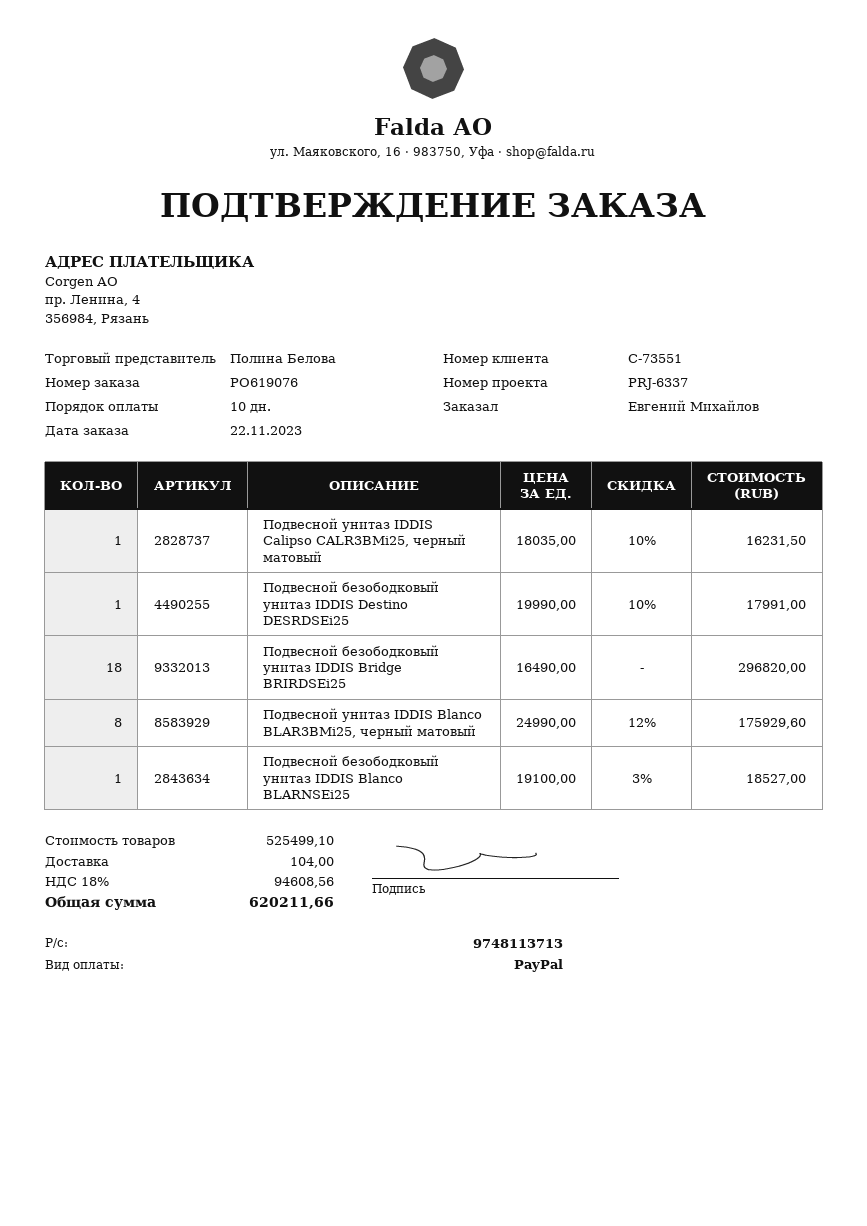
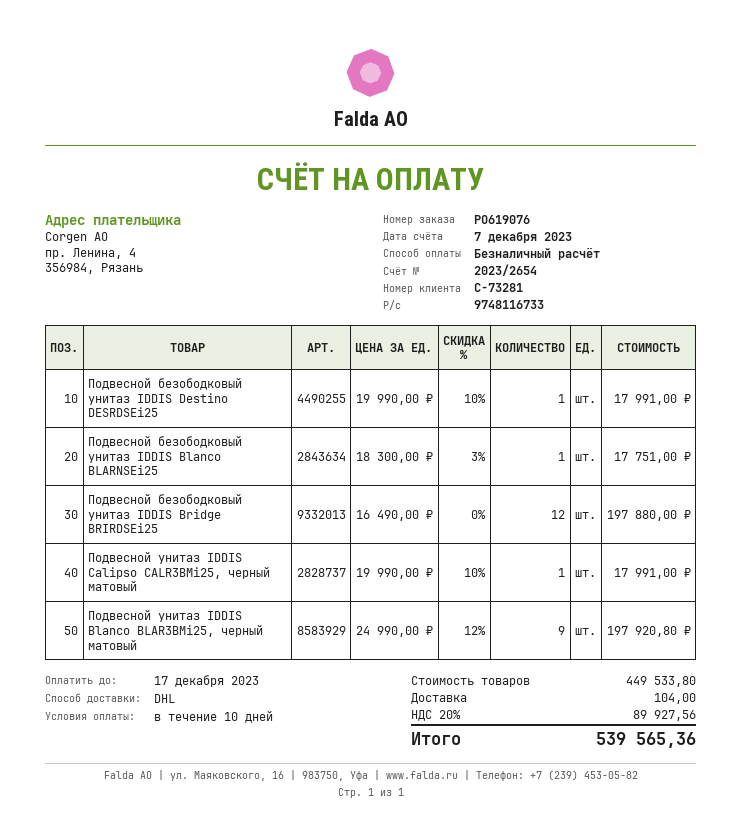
customer number: C-73551 -> C-73281
payment method: PayPal -> bank transfer
bank account: 9748113713 -> 9748116733
Подвесной унитаз IDDIS Calipso CALR3BMi25, черный матовый: 1 x 18035.00 - 10% = 16231.50 -> 1 x 19990.00 - 10% = 17991.00
Подвесной безободковый унитаз IDDIS Bridge BRIRDSEi25: 18 x 16490.00 = 296820.00 -> 12 x 16490.00 = 197880.00
Подвесной унитаз IDDIS Blanco BLAR3BMi25, черный матовый: 8 x 24990.00 - 12% = 175929.60 -> 9 x 24990.00 - 12% = 197920.80
Подвесной безободковый унитаз IDDIS Blanco BLARNSEi25: 1 x 19100.00 - 3% = 18527.00 -> 1 x 18300.00 - 3% = 17751.00
subtotal: 525499.10 -> 449533.80
tax: 18% = 94608.56 -> 20% = 89927.56
total: 620211.66 -> 539565.36

